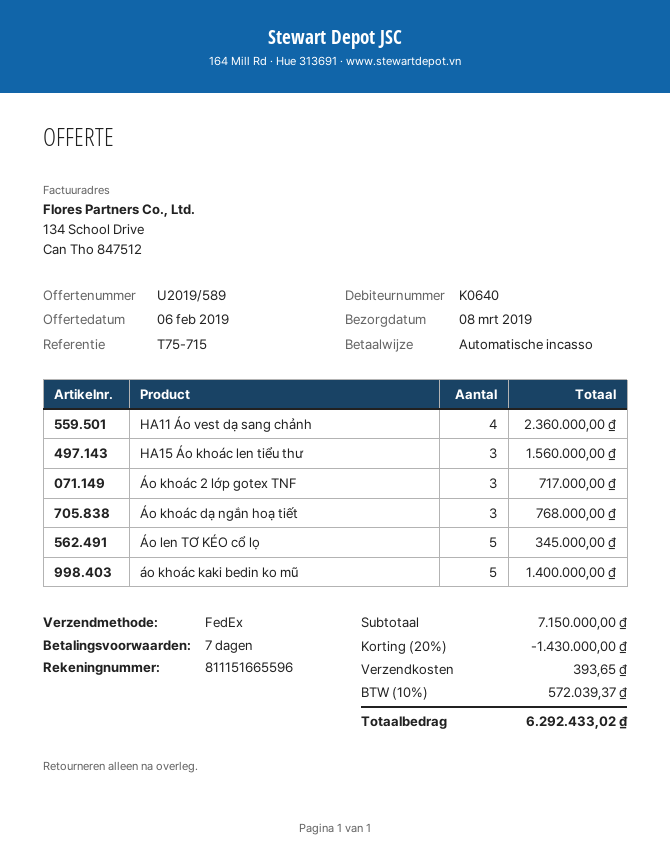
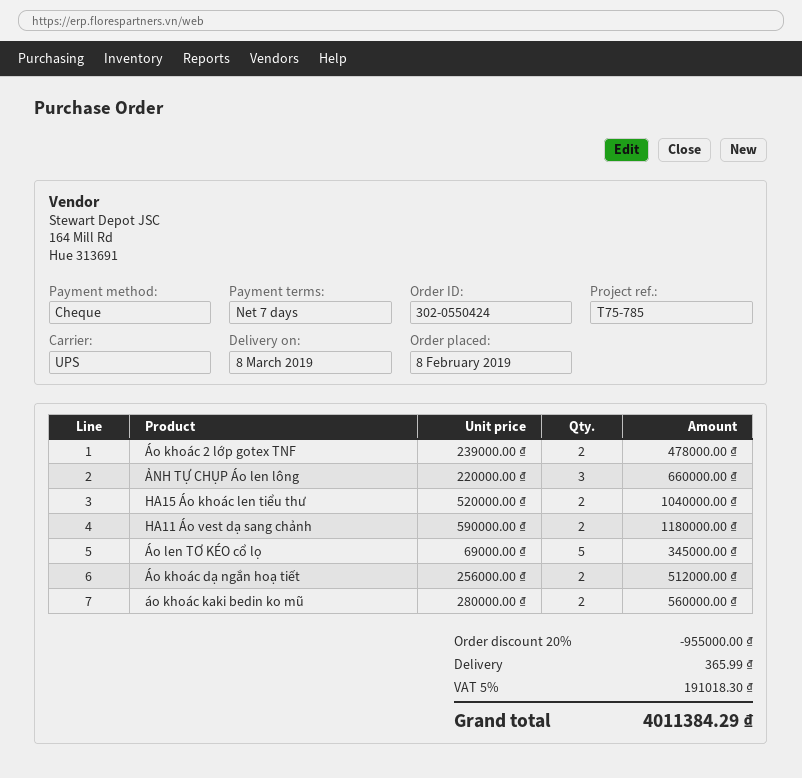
reference: T75-715 -> T75-785
payment method: direct debit -> cheque
shipping method: FedEx -> UPS
HA11 Áo vest dạ sang chảnh: 4 for 2360000.00 -> 2 for 1180000.00
HA15 Áo khoác len tiểu thư: 3 for 1560000.00 -> 2 for 1040000.00
Áo khoác 2 lớp gotex TNF: 3 for 717000.00 -> 2 for 478000.00
Áo khoác dạ ngắn hoạ tiết: 3 for 768000.00 -> 2 for 512000.00
áo khoác kaki bedin ko mũ: 5 for 1400000.00 -> 2 for 560000.00
ẢNH TỰ CHỤP Áo len lông: none -> 3 for 660000.00
discount: 20% = 1430000.00 -> 20% = 955000.00
shipping: 393.65 -> 365.99
tax: 10% = 572039.37 -> 5% = 191018.30
total: 6292433.02 -> 4011384.29

